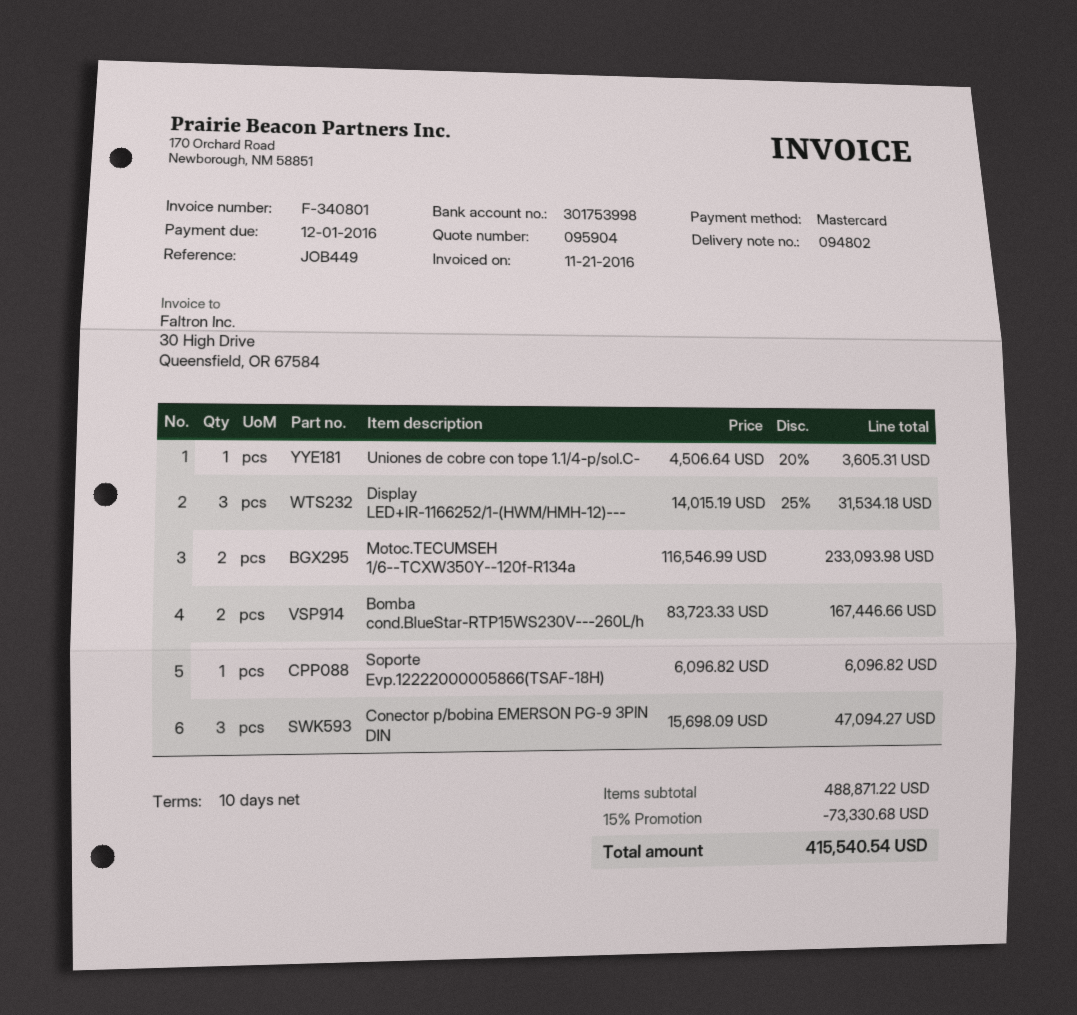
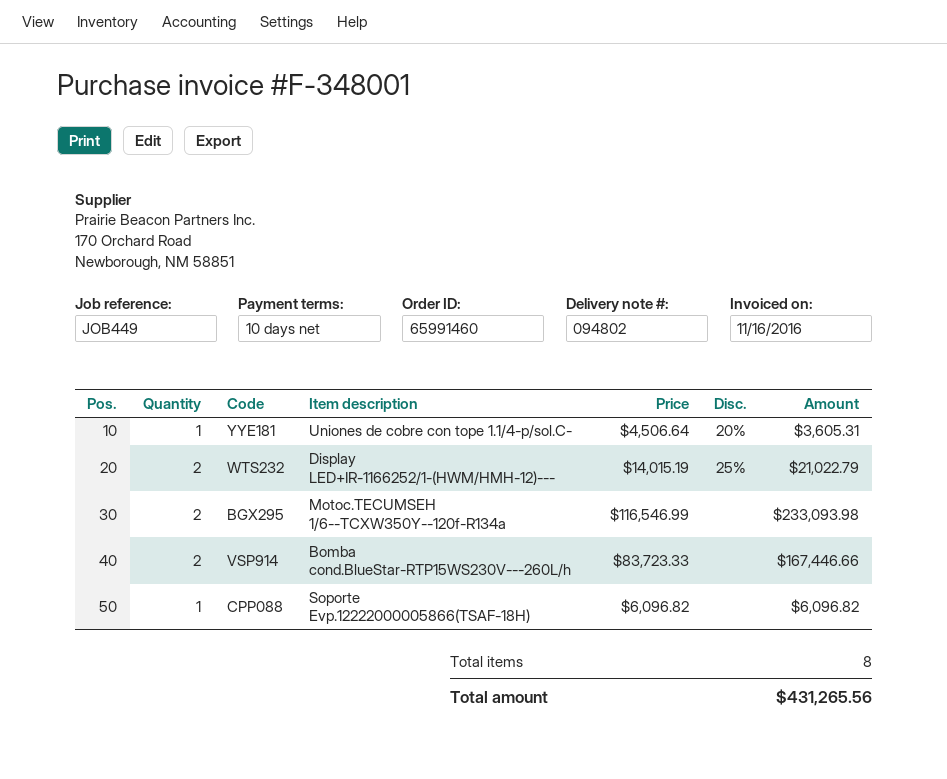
invoice number: F-340801 -> F-348001
invoice date: 2016-11-21 -> 2016-11-16
Display LED+IR-1166252/1-(HWM/HMH-12)---: 3 x 14015.19 - 25% = 31534.18 -> 2 x 14015.19 - 25% = 21022.79
Conector p/bobina EMERSON PG-9 3PIN DIN: 3 x 15698.09 = 47094.27 -> none
discount: 15% = 73330.68 -> none
total: 415540.54 -> 431265.56

